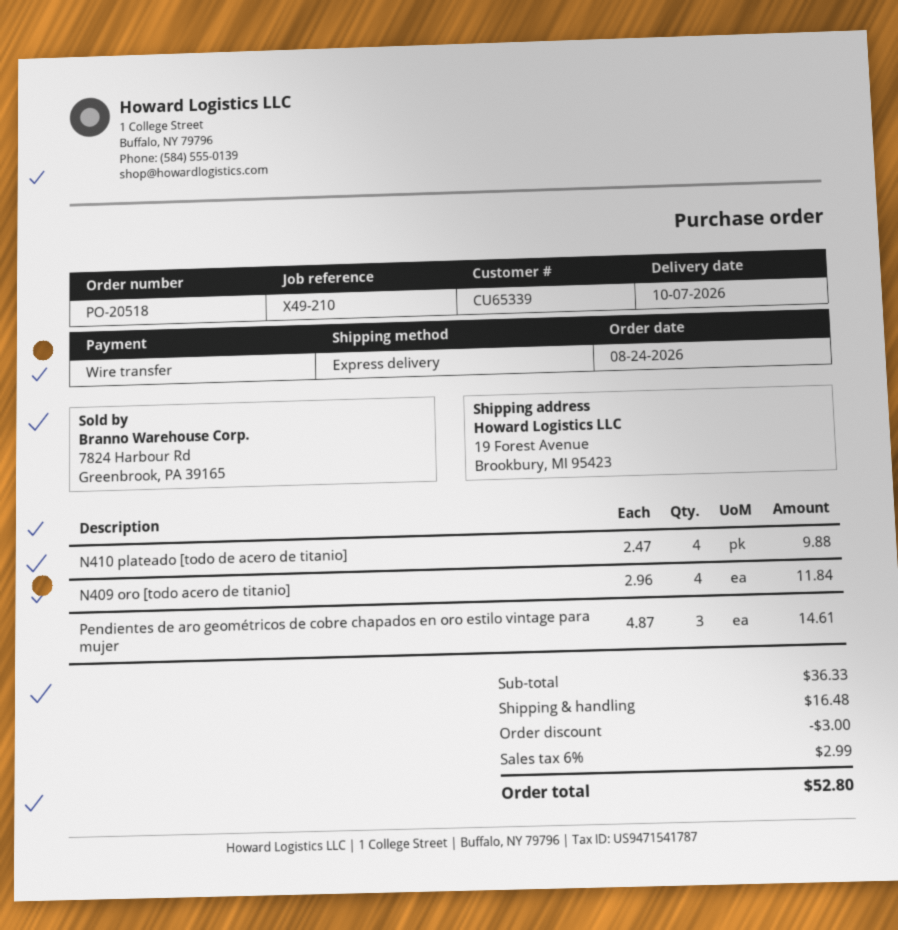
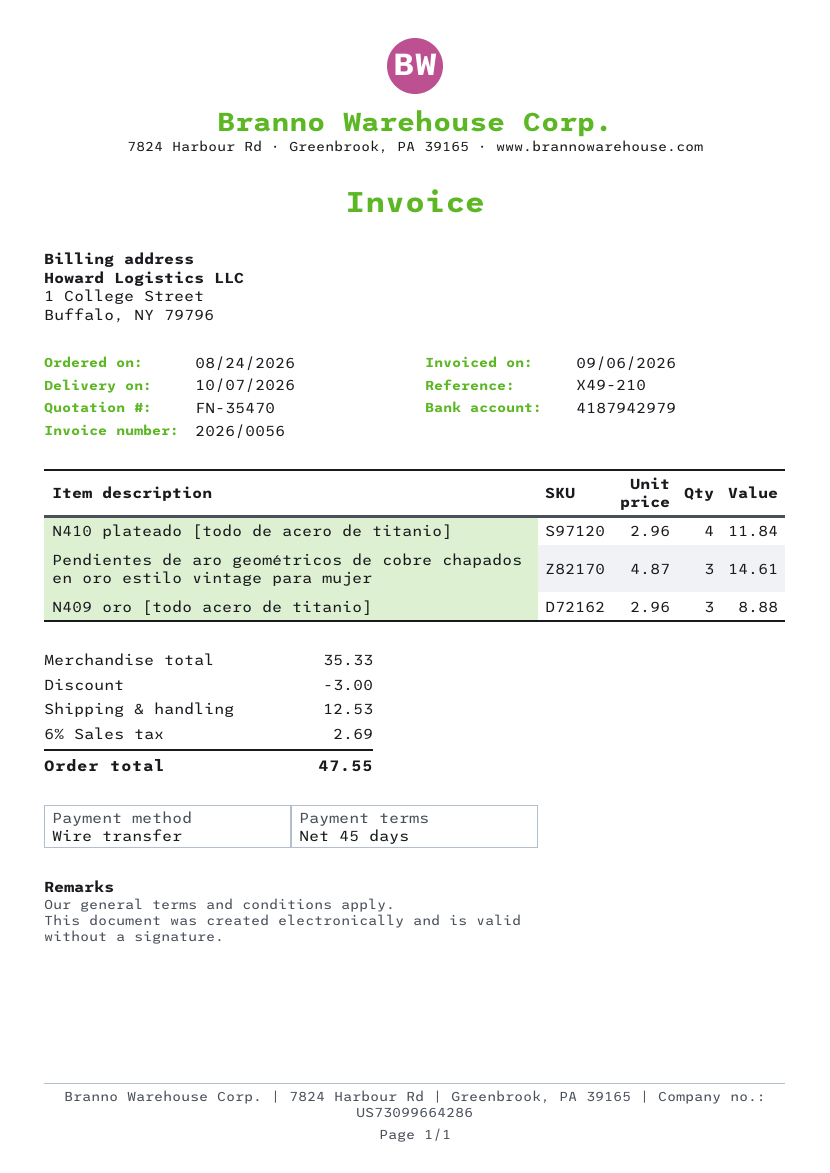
N410 plateado [todo de acero de titanio]: 4 x 2.47 = 9.88 -> 4 x 2.96 = 11.84
N409 oro [todo acero de titanio]: 4 x 2.96 = 11.84 -> 3 x 2.96 = 8.88
subtotal: 36.33 -> 35.33
shipping: 16.48 -> 12.53
tax: 6% = 2.99 -> 6% = 2.69
total: 52.80 -> 47.55

